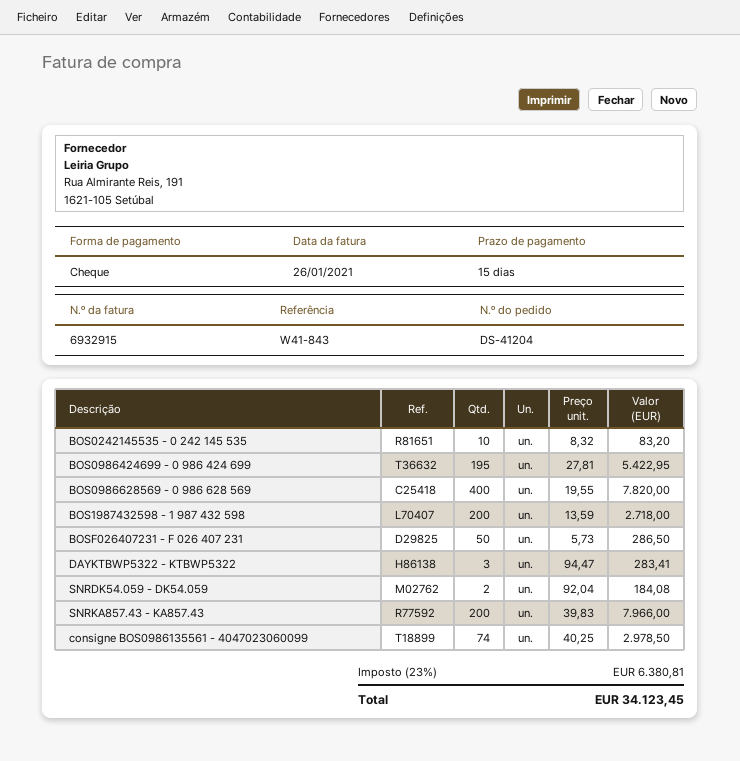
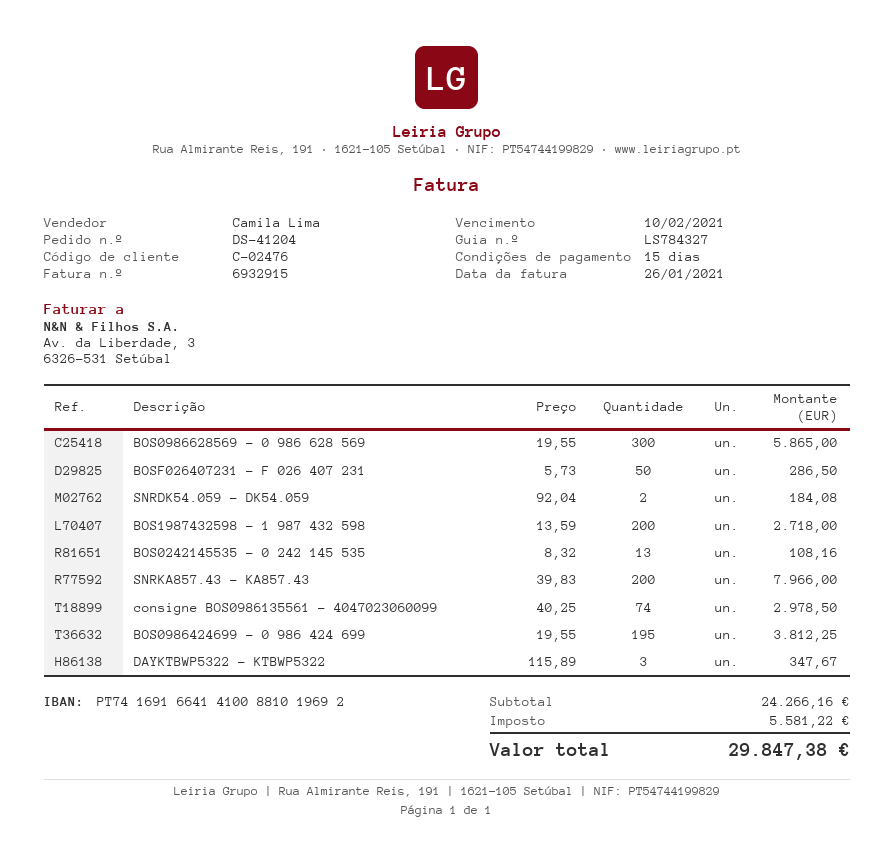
BOS0242145535 - 0 242 145 535: 10 x 8.32 = 83.20 -> 13 x 8.32 = 108.16
BOS0986424699 - 0 986 424 699: 195 x 27.81 = 5422.95 -> 195 x 19.55 = 3812.25
BOS0986628569 - 0 986 628 569: 400 x 19.55 = 7820.00 -> 300 x 19.55 = 5865.00
DAYKTBWP5322 - KTBWP5322: 3 x 94.47 = 283.41 -> 3 x 115.89 = 347.67
tax: 6380.81 -> 5581.22
total: 34123.45 -> 29847.38

